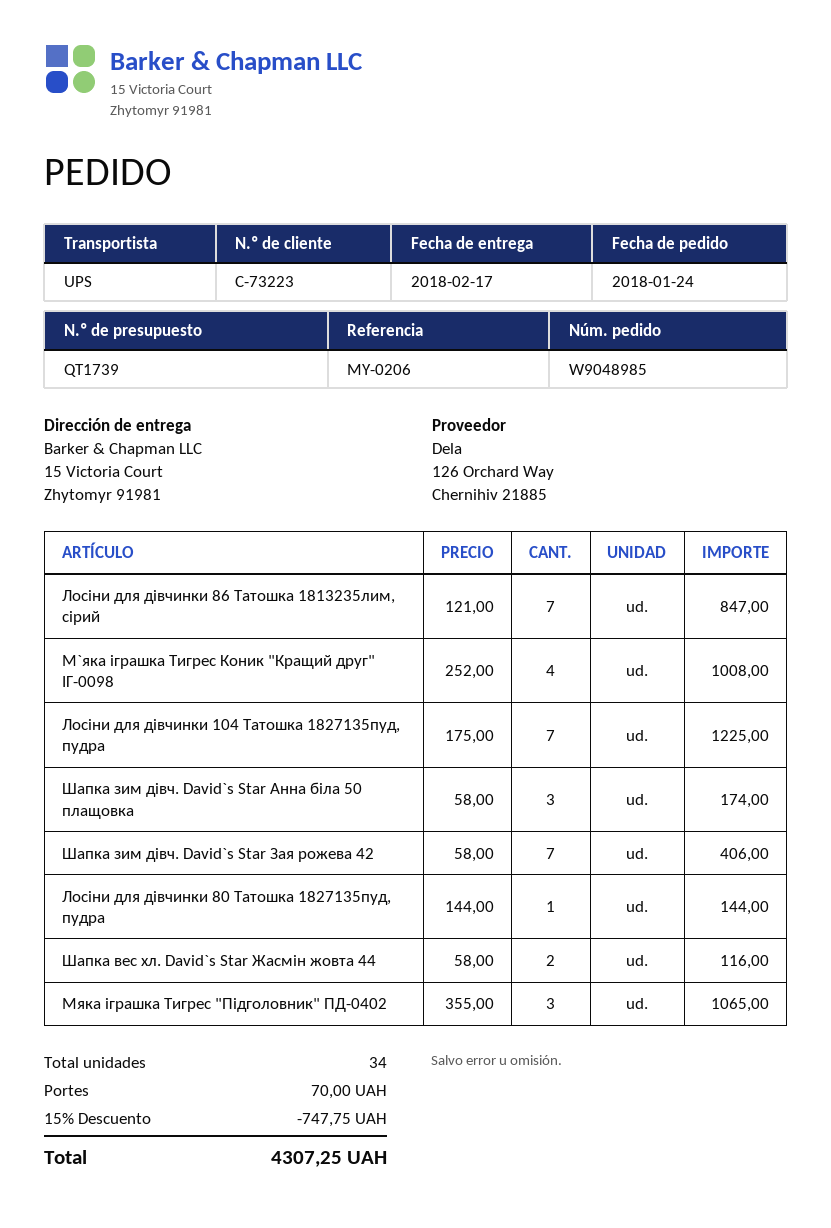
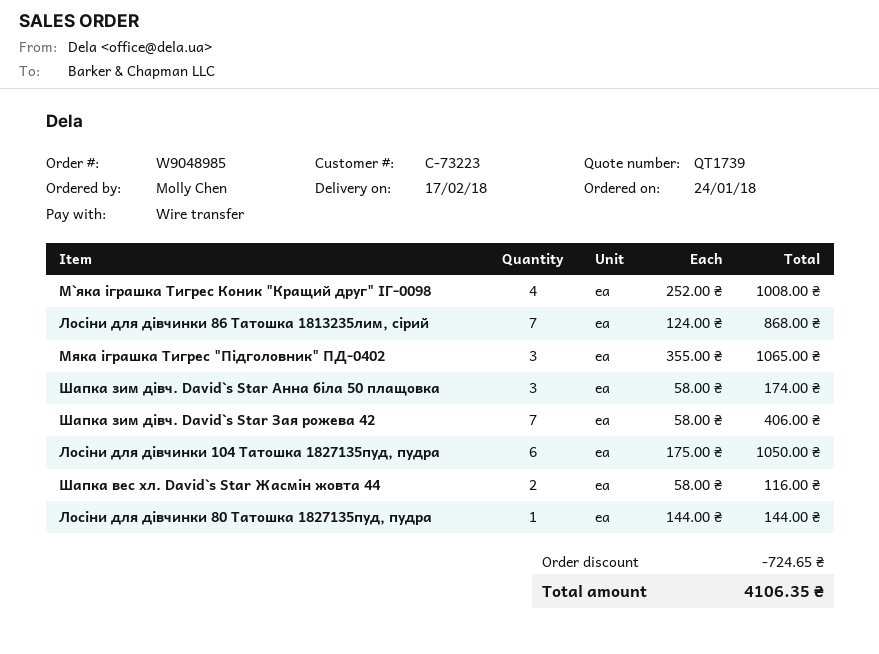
Лосіни для дівчинки 86 Татошка 1813235лим, сірий: 7 x 121.00 = 847.00 -> 7 x 124.00 = 868.00
Лосіни для дівчинки 104 Татошка 1827135пуд, пудра: 7 x 175.00 = 1225.00 -> 6 x 175.00 = 1050.00
discount: 747.75 -> 724.65
shipping: 70.00 -> none
total: 4307.25 -> 4106.35

